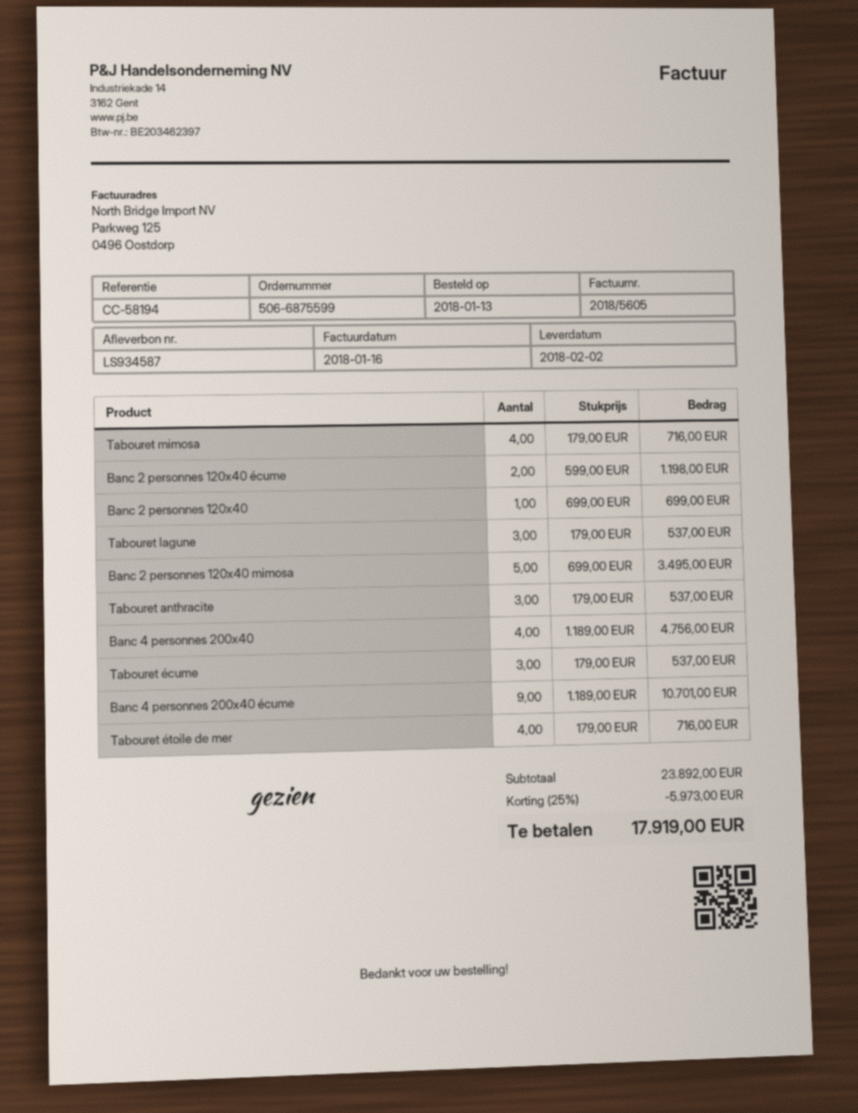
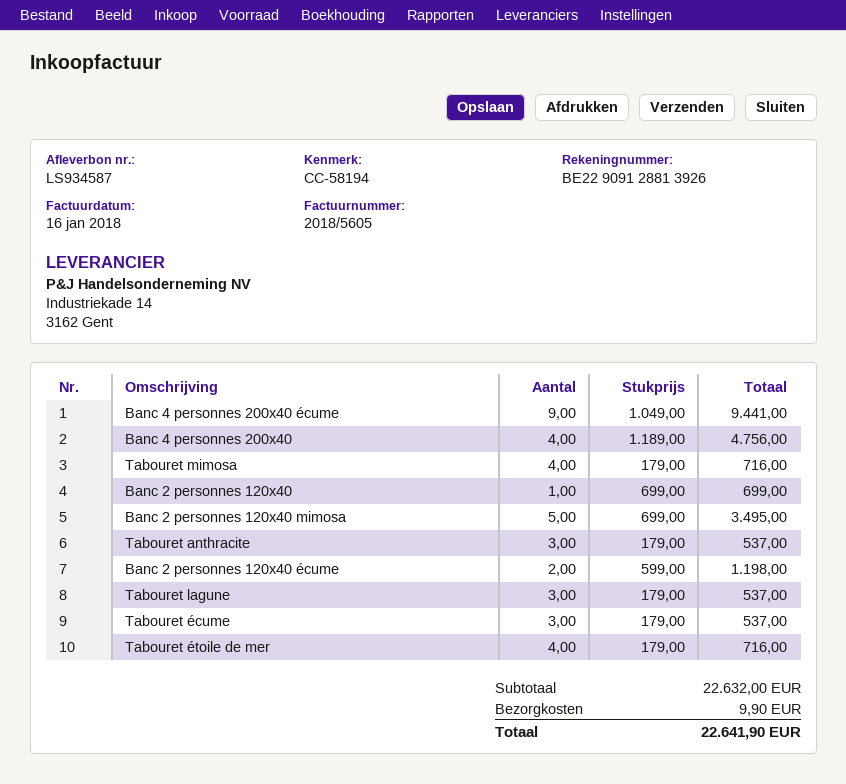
Banc 4 personnes 200x40 écume: 9 x 1189.00 = 10701.00 -> 9 x 1049.00 = 9441.00
subtotal: 23892.00 -> 22632.00
discount: 25% = 5973.00 -> none
shipping: none -> 9.90
total: 17919.00 -> 22641.90

